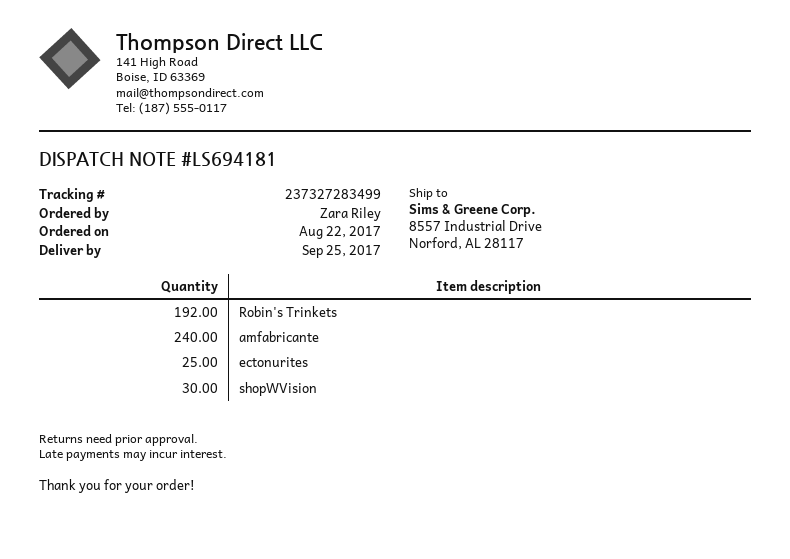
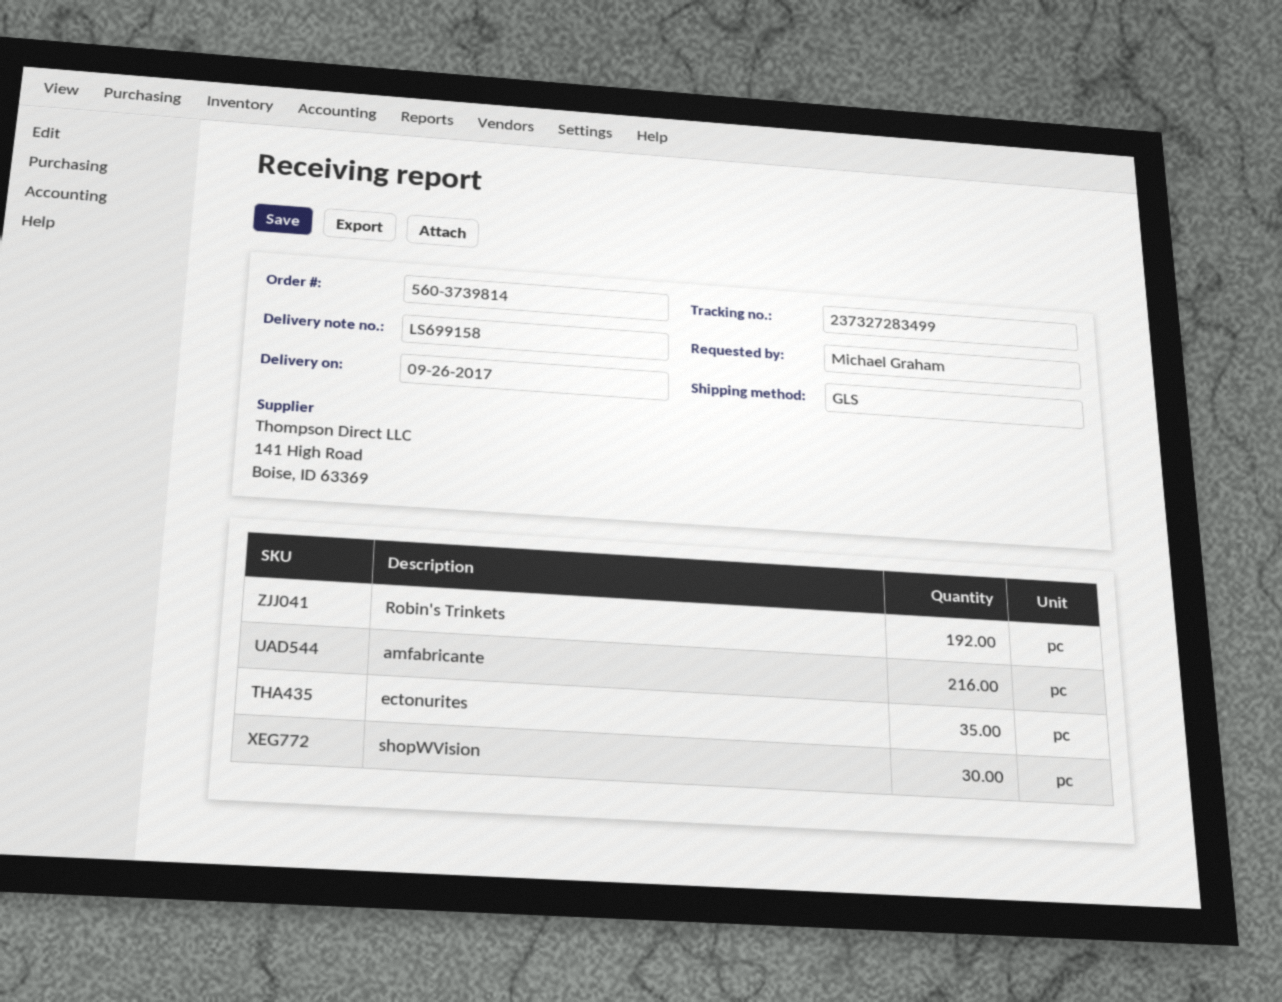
delivery note number: LS694181 -> LS699158
delivery date: 2017-09-25 -> 2017-09-26
ordered by: Zara Riley -> Michael Graham
amfabricante: 240 -> 216
ectonurites: 25 -> 35

